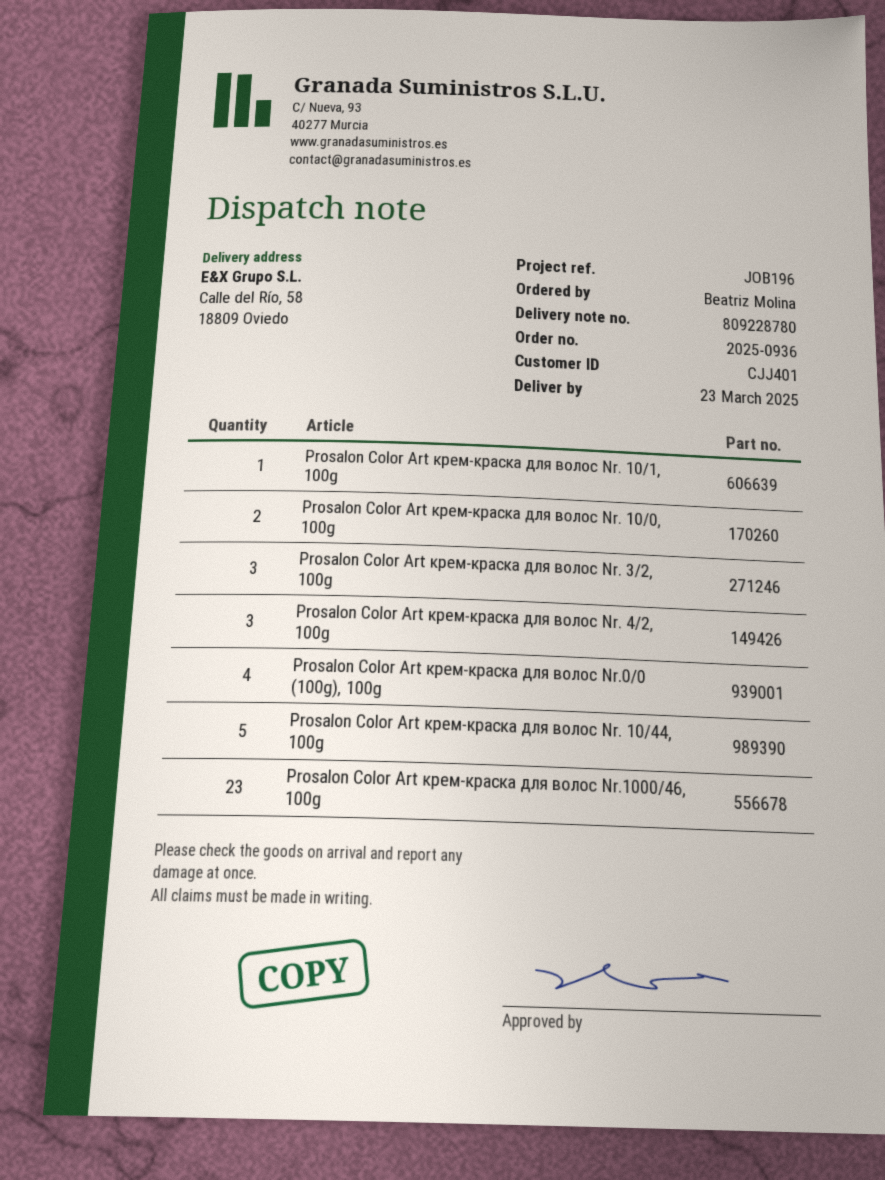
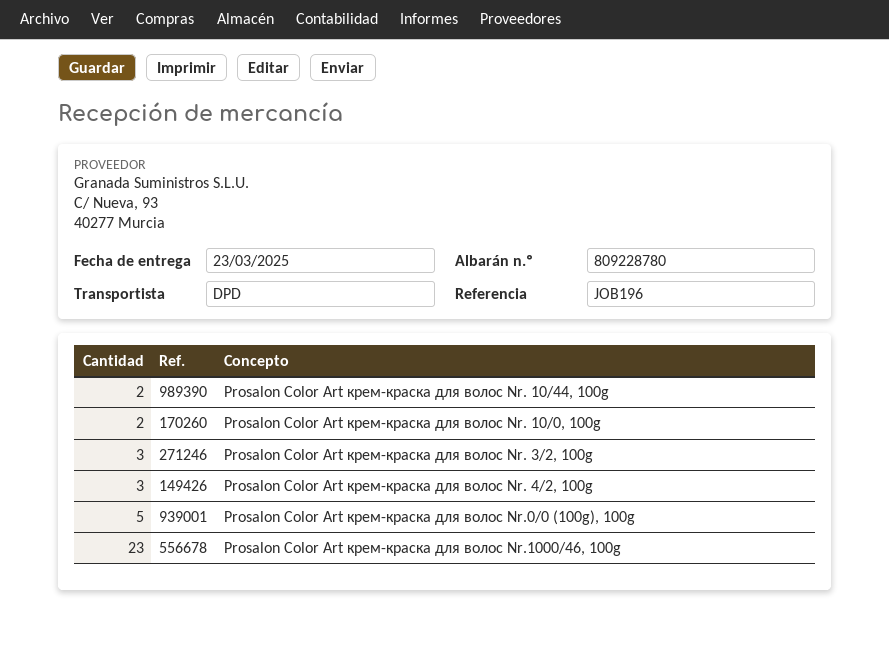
Prosalon Color Art крем-краска для волос Nr. 10/1, 100g: 1 -> none
Prosalon Color Art крем-краска для волос Nr.0/0 (100g), 100g: 4 -> 5
Prosalon Color Art крем-краска для волос Nr. 10/44, 100g: 5 -> 2

